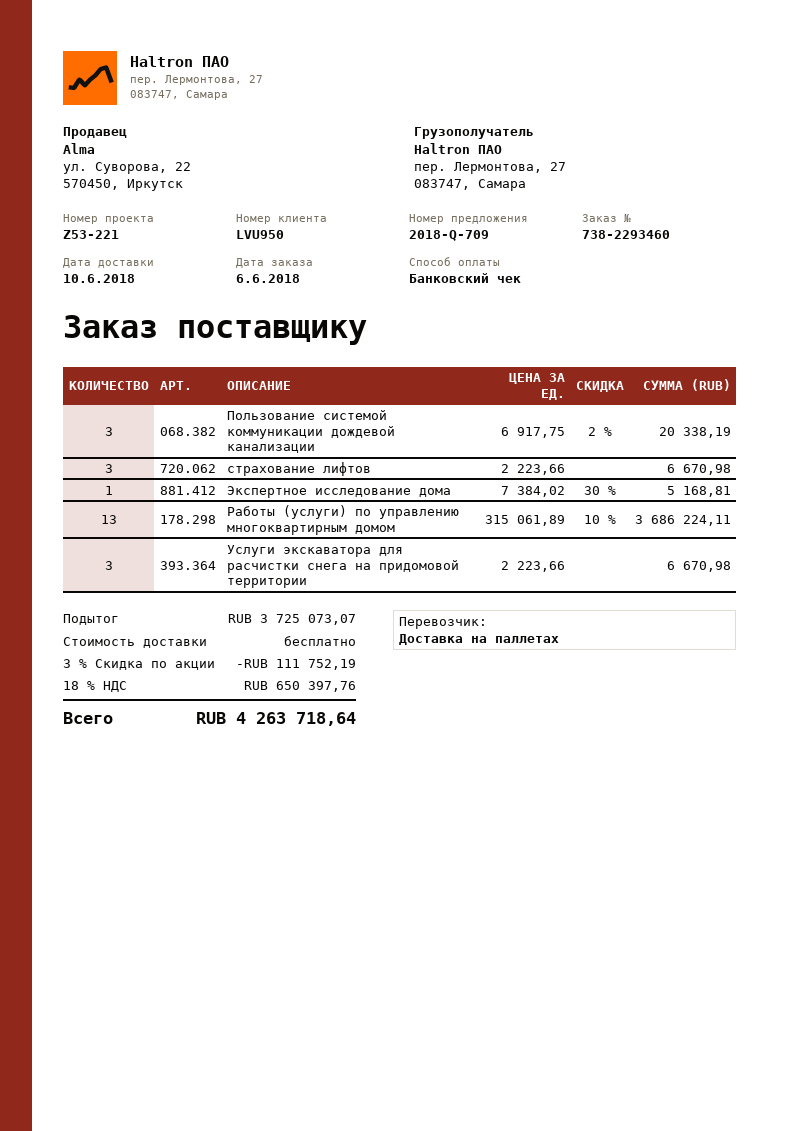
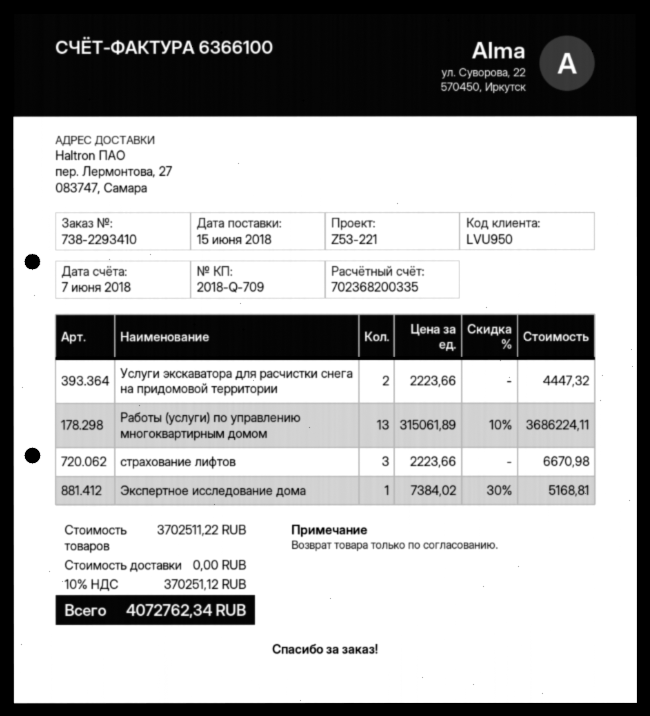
order number: 738-2293460 -> 738-2293410
delivery date: 2018-06-10 -> 2018-06-15
Пользование системой коммуникации дождевой канализации: 3 x 6917.75 - 2% = 20338.19 -> none
Услуги экскаватора для расчистки снега на придомовой территории: 3 x 2223.66 = 6670.98 -> 2 x 2223.66 = 4447.32
subtotal: 3725073.07 -> 3702511.22
discount: 3% = 111752.19 -> none
tax: 18% = 650397.76 -> 10% = 370251.12
total: 4263718.64 -> 4072762.34

